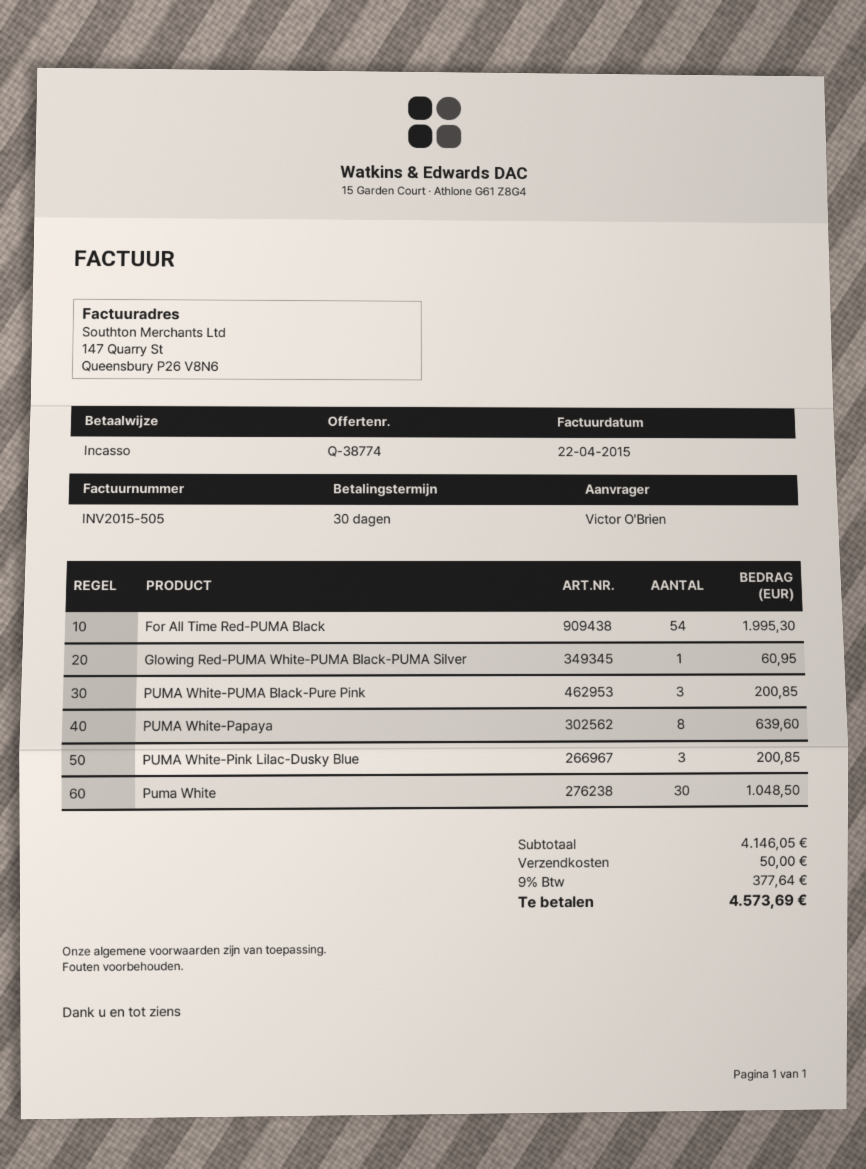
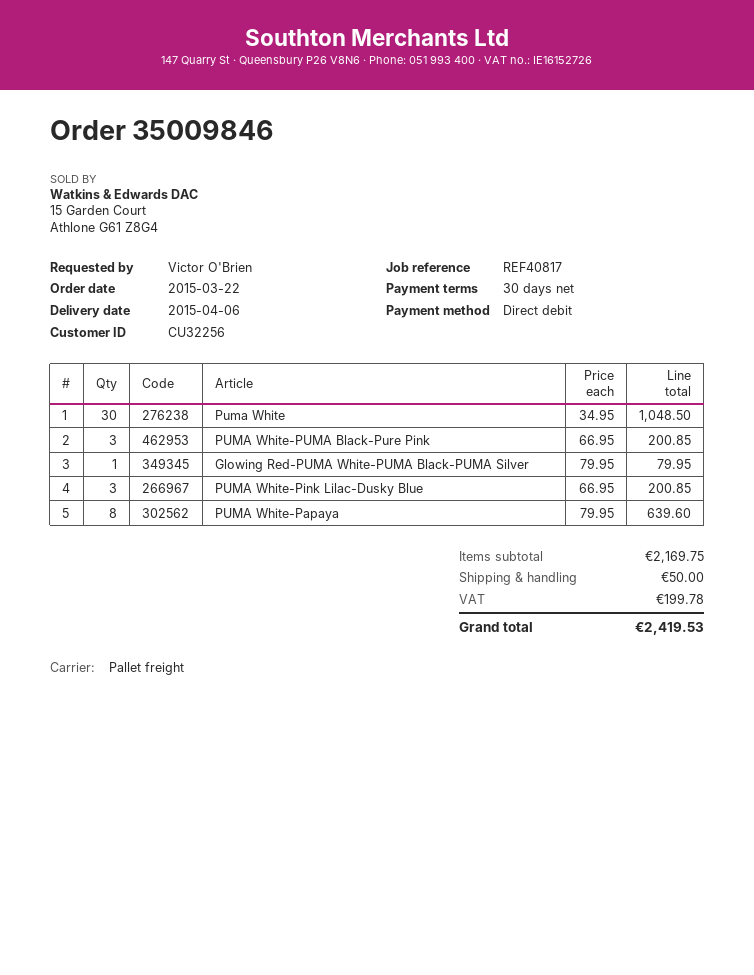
For All Time Red-PUMA Black: 54 for 1995.30 -> none
Glowing Red-PUMA White-PUMA Black-PUMA Silver: 1 for 60.95 -> 1 for 79.95
subtotal: 4146.05 -> 2169.75
tax: 377.64 -> 199.78
total: 4573.69 -> 2419.53

